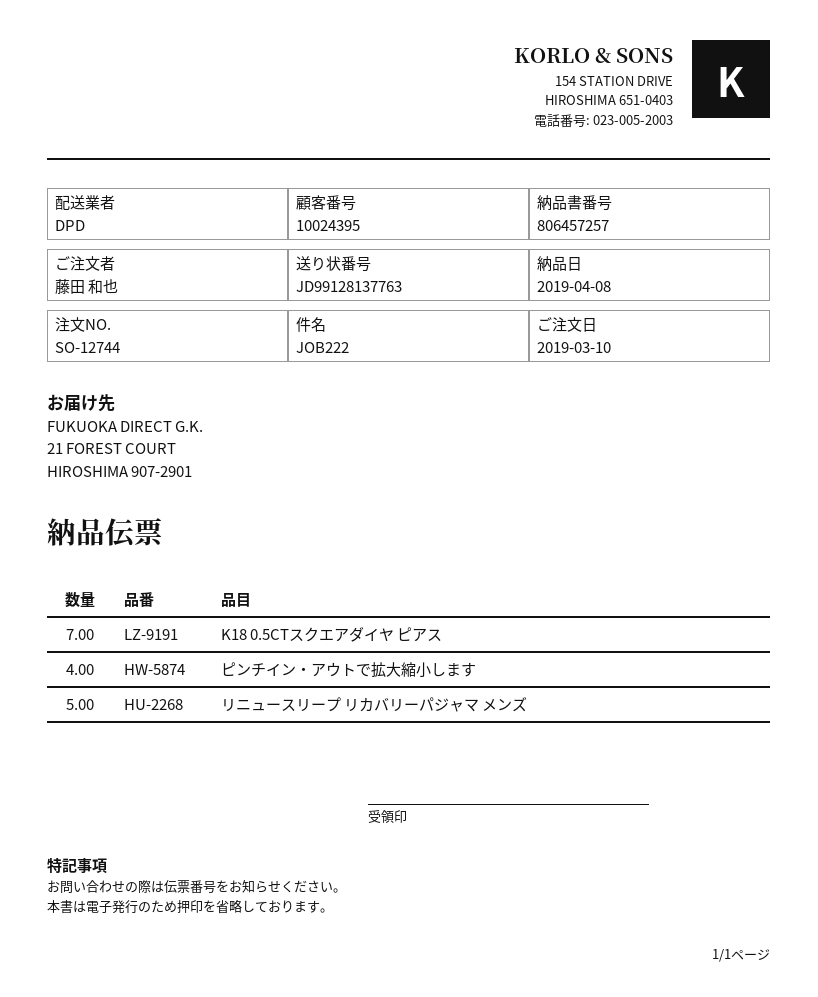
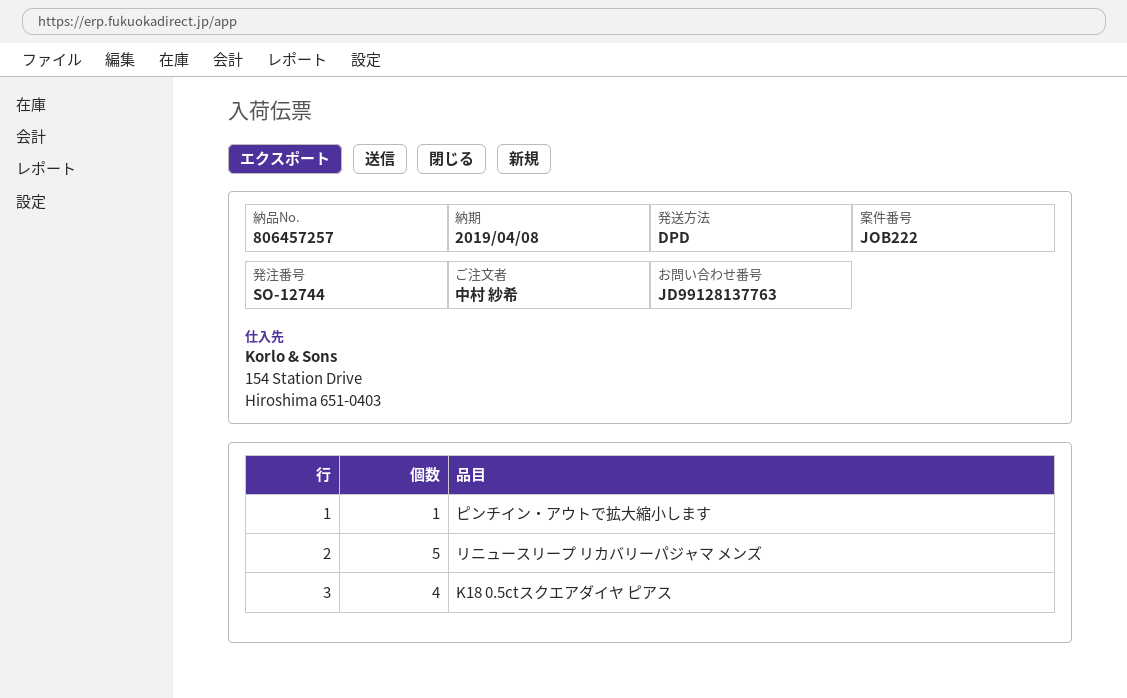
ordered by: 藤田 和也 -> 中村 紗希
K18 0.5CTスクエアダイヤ ピアス: 7 -> 4
ピンチイン・アウトで拡大縮小します: 4 -> 1

